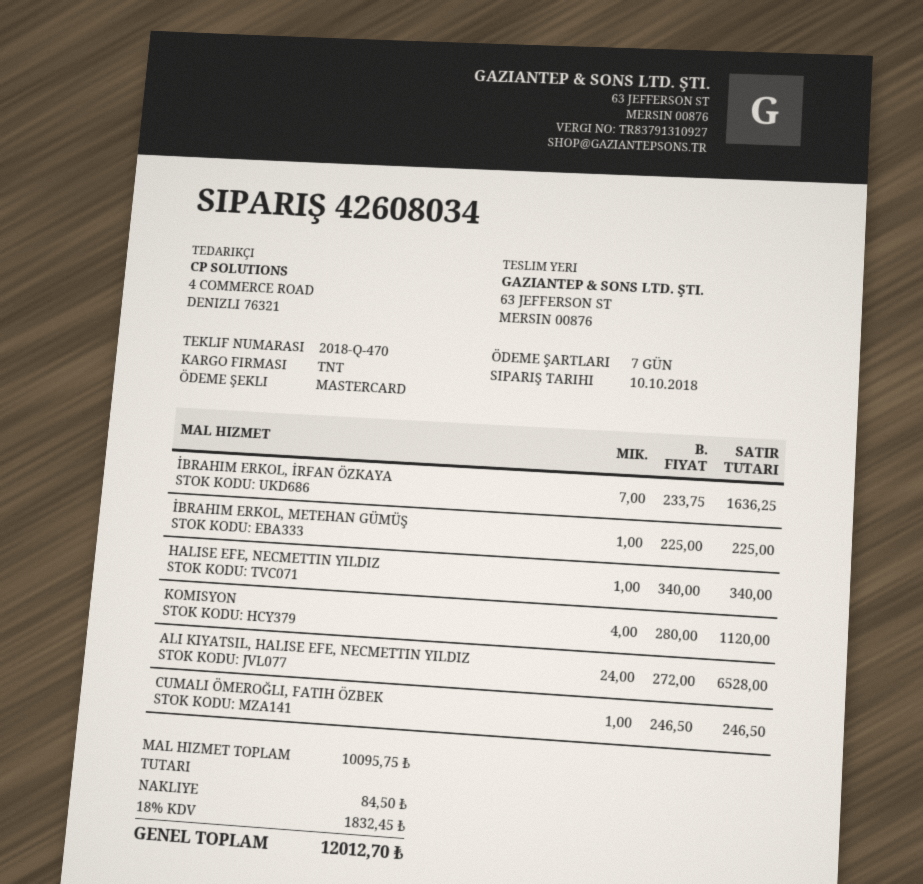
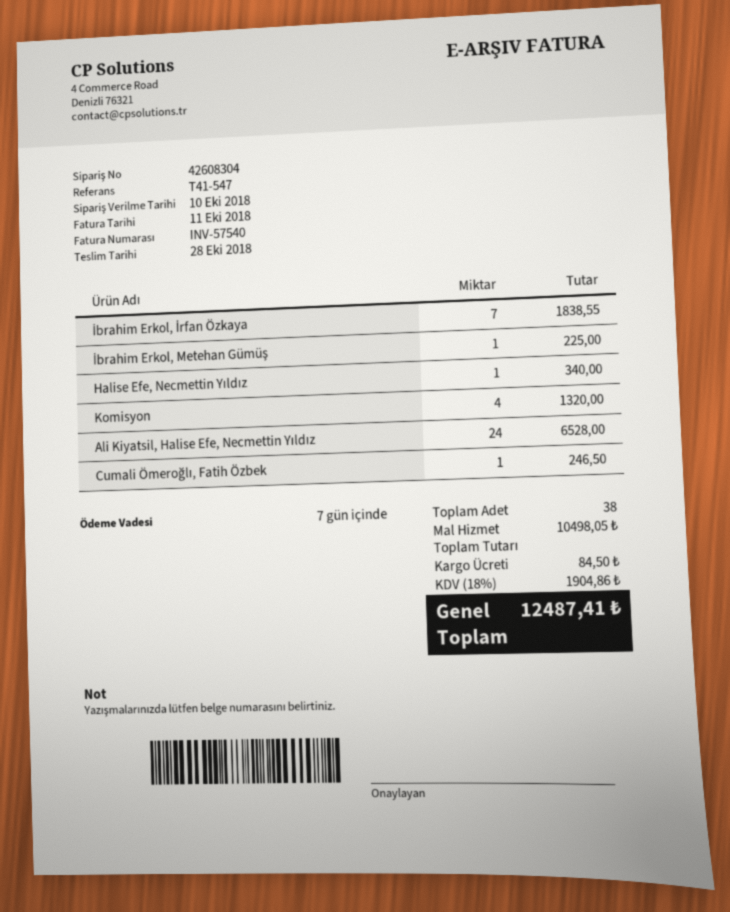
order number: 42608034 -> 42608304
İBRAHIM ERKOL, İRFAN ÖZKAYA: 7 for 1636.25 -> 7 for 1838.55
KOMISYON: 4 for 1120.00 -> 4 for 1320.00
subtotal: 10095.75 -> 10498.05
tax: 18% = 1832.45 -> 18% = 1904.86
total: 12012.70 -> 12487.41

